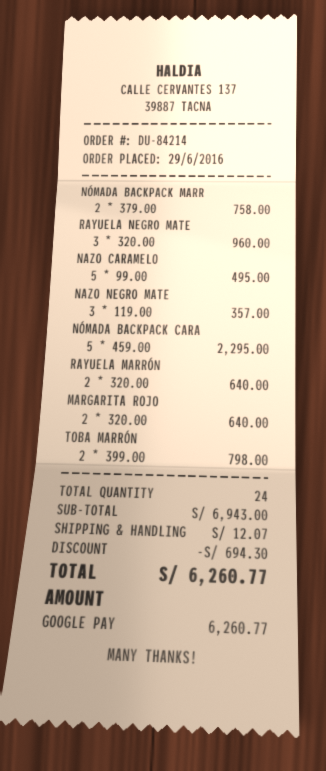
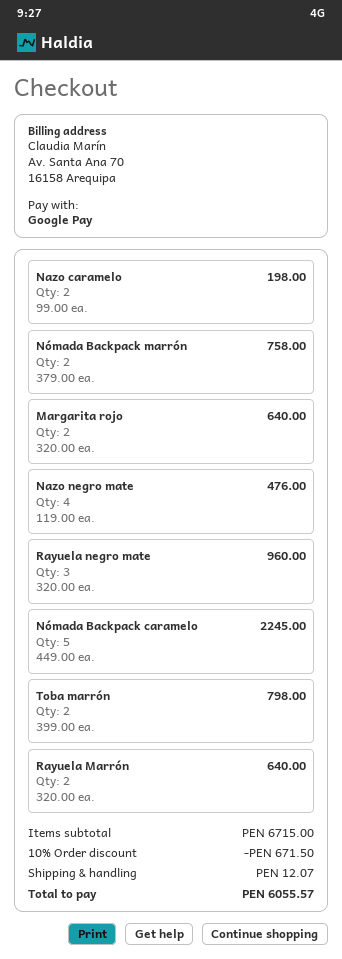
NAZO CARAMELO: 5 x 99.00 = 495.00 -> 2 x 99.00 = 198.00
NAZO NEGRO MATE: 3 x 119.00 = 357.00 -> 4 x 119.00 = 476.00
NÓMADA BACKPACK CARA: 5 x 459.00 = 2295.00 -> 5 x 449.00 = 2245.00
subtotal: 6943.00 -> 6715.00
discount: 694.30 -> 671.50
total: 6260.77 -> 6055.57

